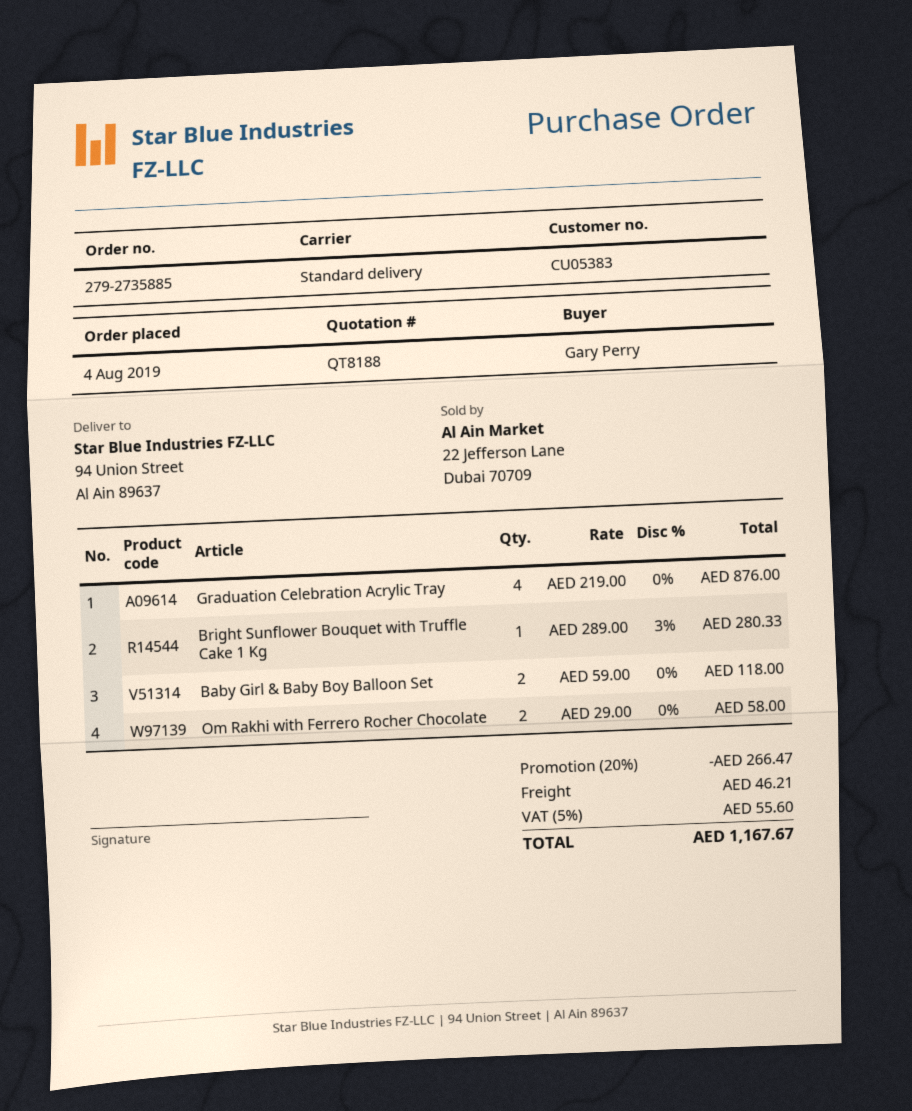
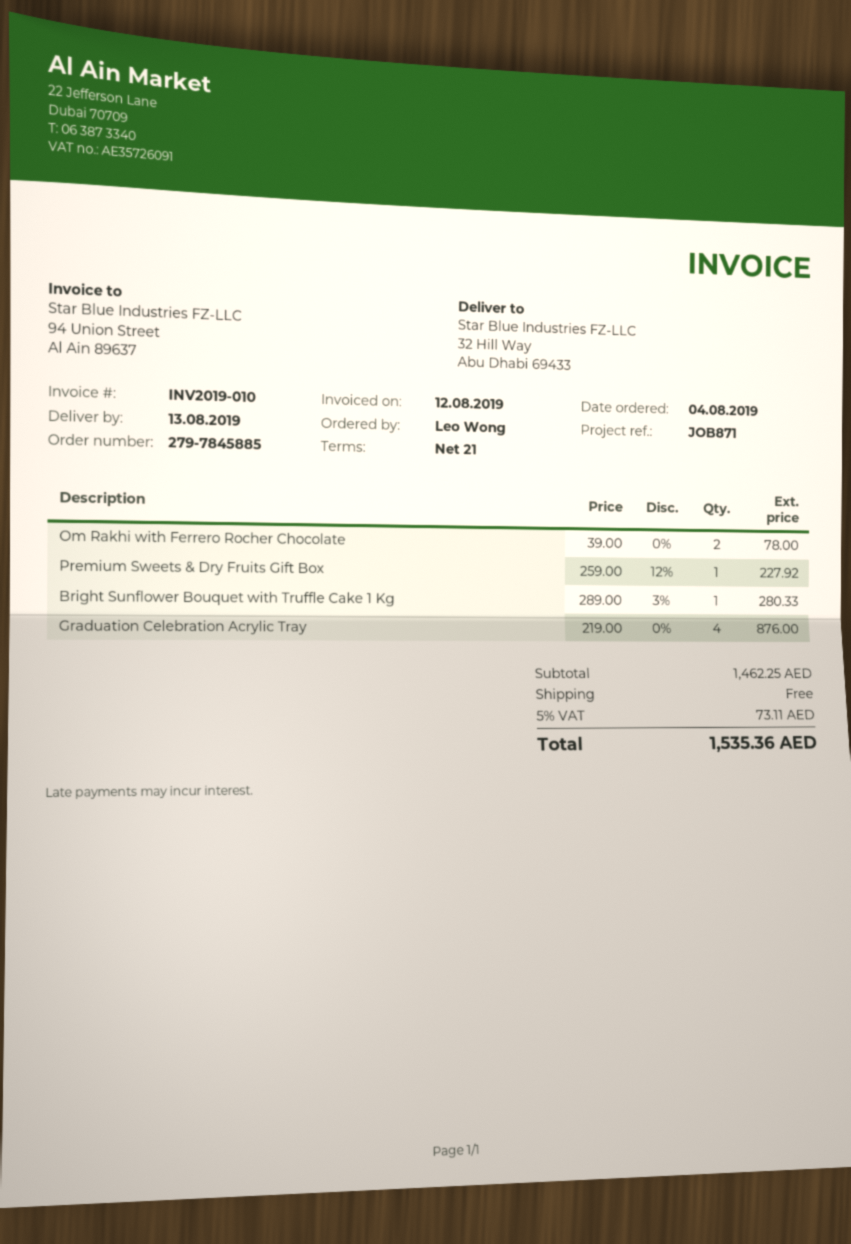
order number: 279-2735885 -> 279-7845885
ordered by: Gary Perry -> Leo Wong
ship to: 94 Union Street, Al Ain 89637 -> 32 Hill Way, Abu Dhabi 69433
Baby Girl & Baby Boy Balloon Set: 2 x 59.00 = 118.00 -> none
Om Rakhi with Ferrero Rocher Chocolate: 2 x 29.00 = 58.00 -> 2 x 39.00 = 78.00
Premium Sweets & Dry Fruits Gift Box: none -> 1 x 259.00 - 12% = 227.92
discount: 20% = 266.47 -> none
shipping: 46.21 -> 0.00
tax: 5% = 55.60 -> 5% = 73.11
total: 1167.67 -> 1535.36

